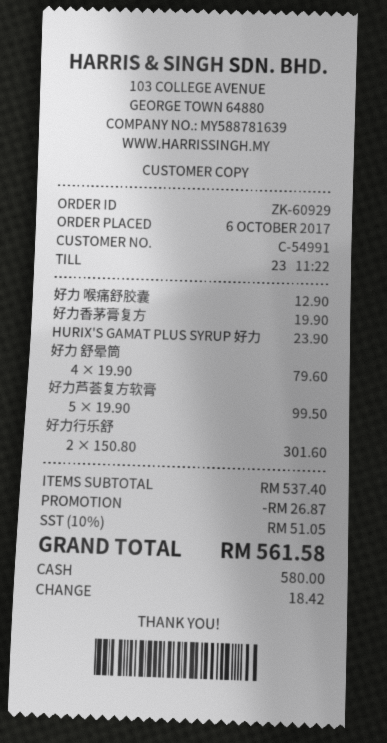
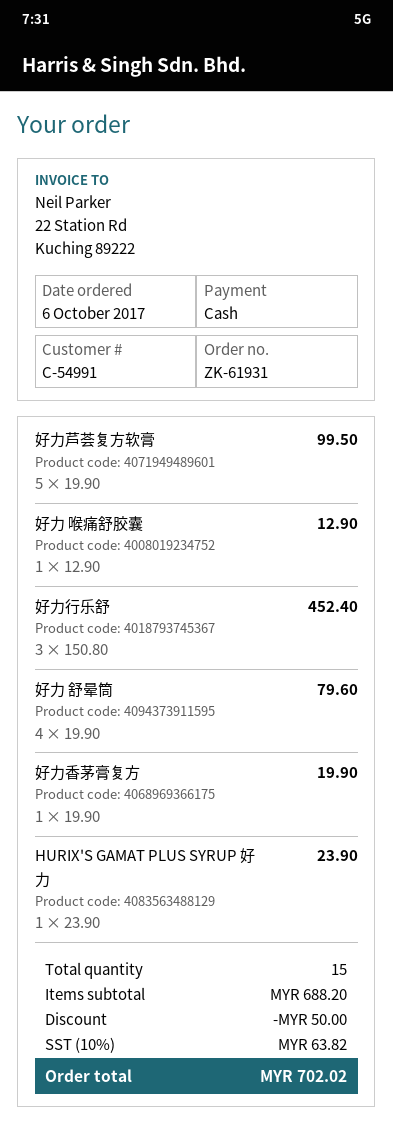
order number: ZK-60929 -> ZK-61931
好力行乐舒: 2 x 150.80 = 301.60 -> 3 x 150.80 = 452.40
subtotal: 537.40 -> 688.20
discount: 26.87 -> 50.00
tax: 10% = 51.05 -> 10% = 63.82
total: 561.58 -> 702.02

